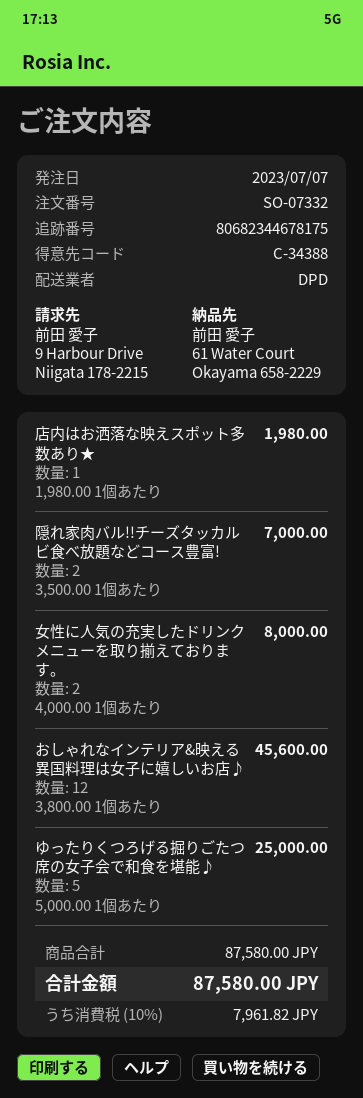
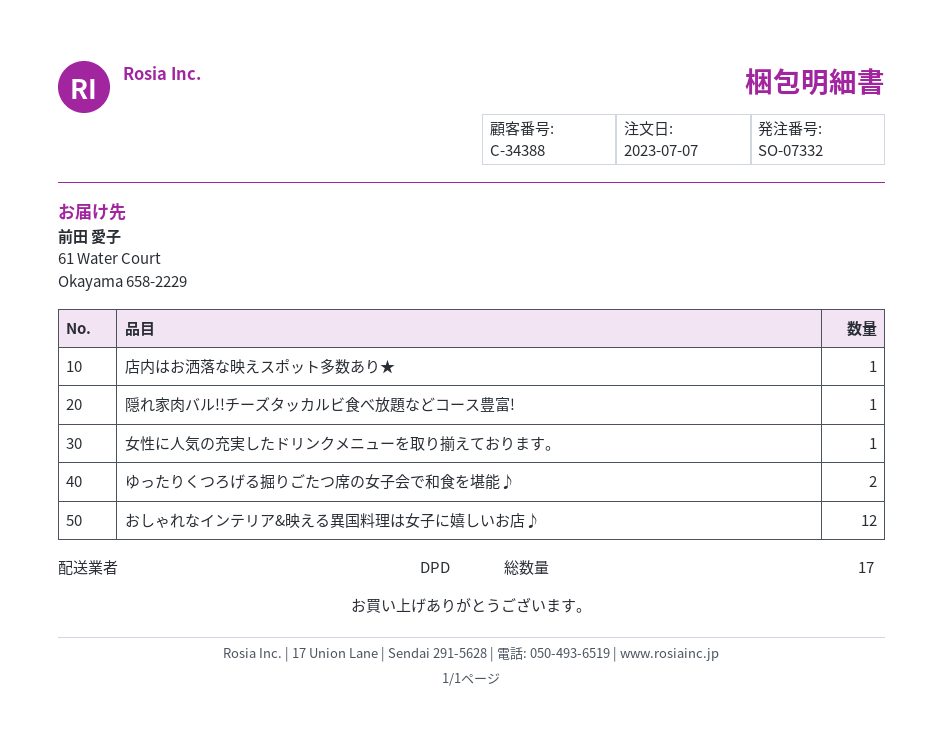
隠れ家肉バル!!チーズタッカルビ食べ放題などコース豊富!: 2 -> 1
女性に人気の充実したドリンクメニューを取り揃えております。: 2 -> 1
ゆったりくつろげる掘りごたつ席の女子会で和食を堪能♪: 5 -> 2

